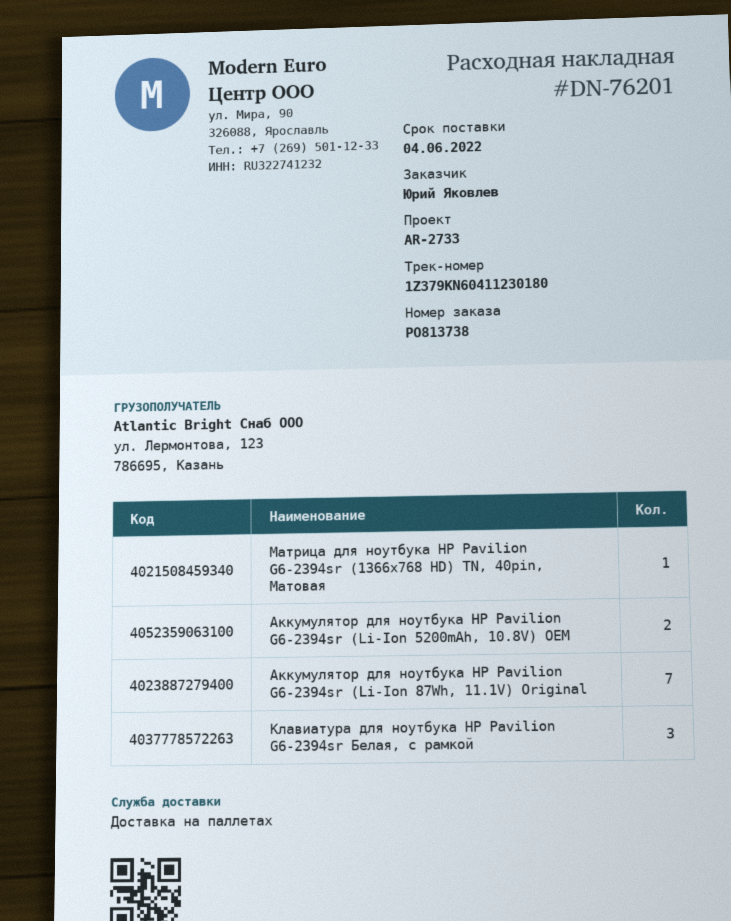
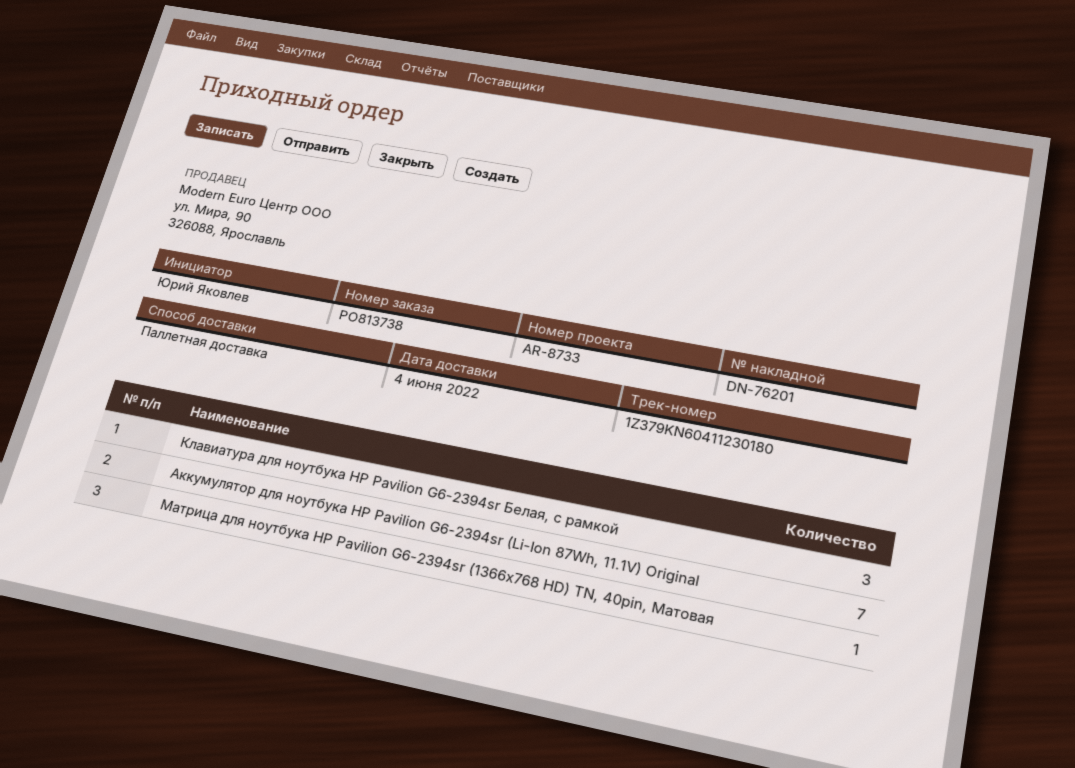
reference: AR-2733 -> AR-8733
Аккумулятор для ноутбука HP Pavilion G6-2394sr (Li-Ion 5200mAh, 10.8V) OEM: 2 -> none

